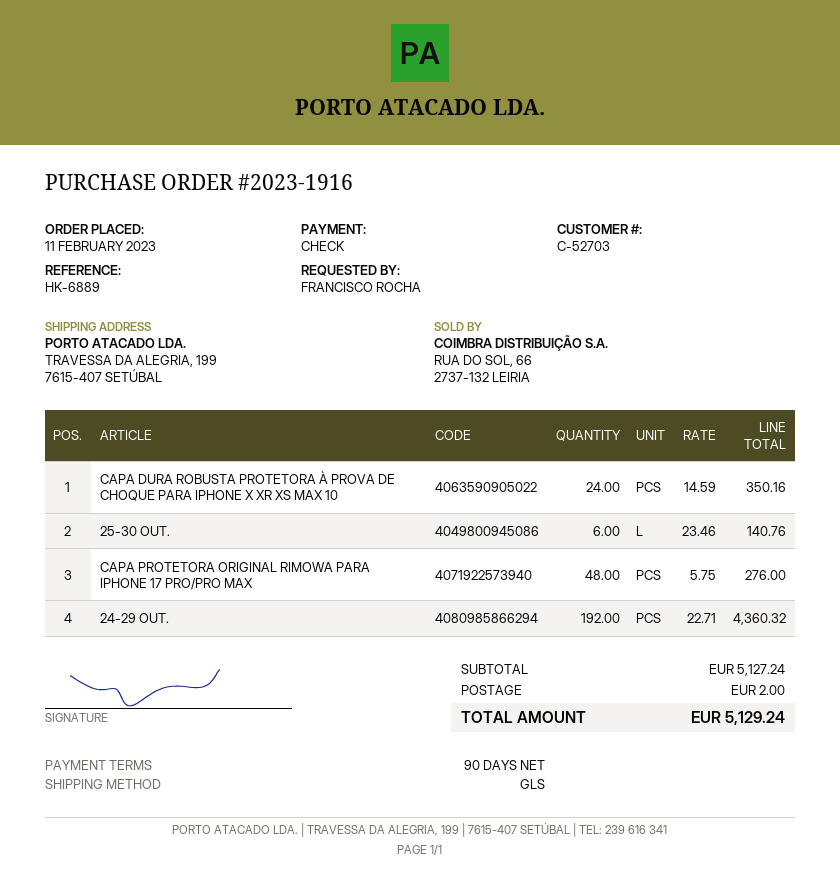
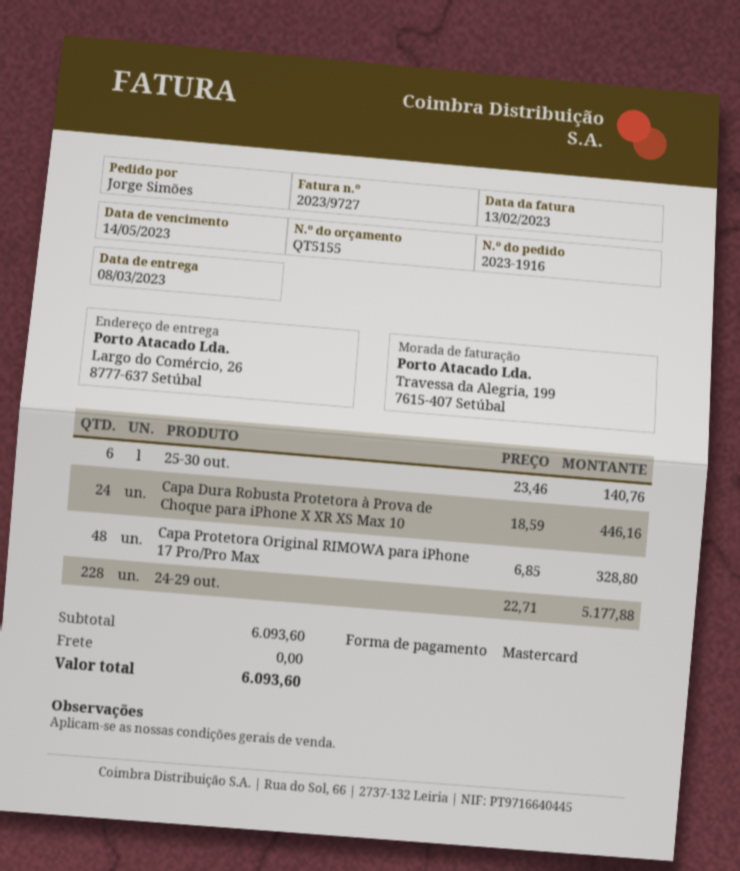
ordered by: FRANCISCO ROCHA -> Jorge Simões
payment method: cheque -> Mastercard
ship to: TRAVESSA DA ALEGRIA, 199, 7615-407 SETÚBAL -> Largo do Comércio, 26, 8777-637 Setúbal
CAPA DURA ROBUSTA PROTETORA À PROVA DE CHOQUE PARA IPHONE X XR XS MAX 10: 24 x 14.59 = 350.16 -> 24 x 18.59 = 446.16
CAPA PROTETORA ORIGINAL RIMOWA PARA IPHONE 17 PRO/PRO MAX: 48 x 5.75 = 276.00 -> 48 x 6.85 = 328.80
24-29 OUT.: 192 x 22.71 = 4360.32 -> 228 x 22.71 = 5177.88
subtotal: 5127.24 -> 6093.60
shipping: 2.00 -> 0.00
total: 5129.24 -> 6093.60

